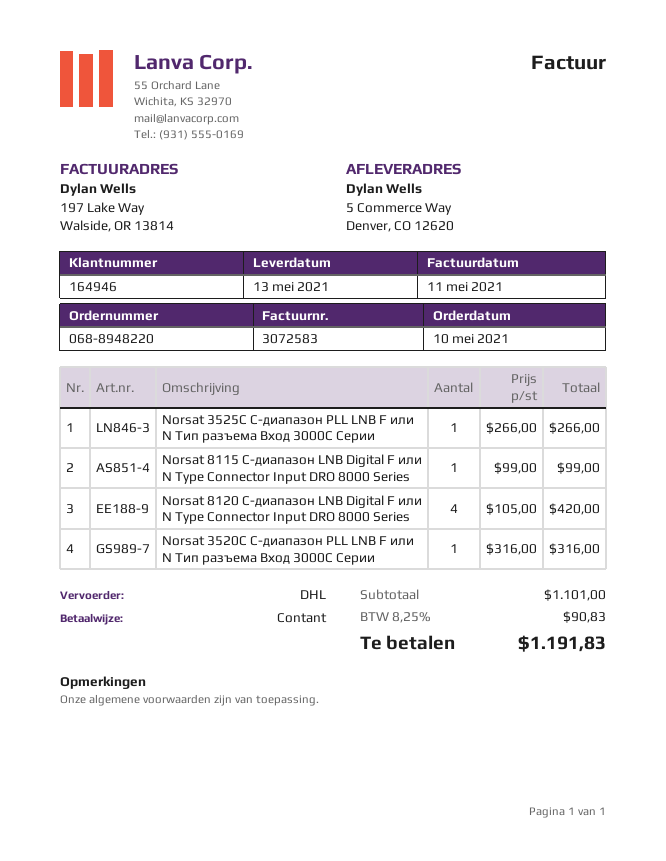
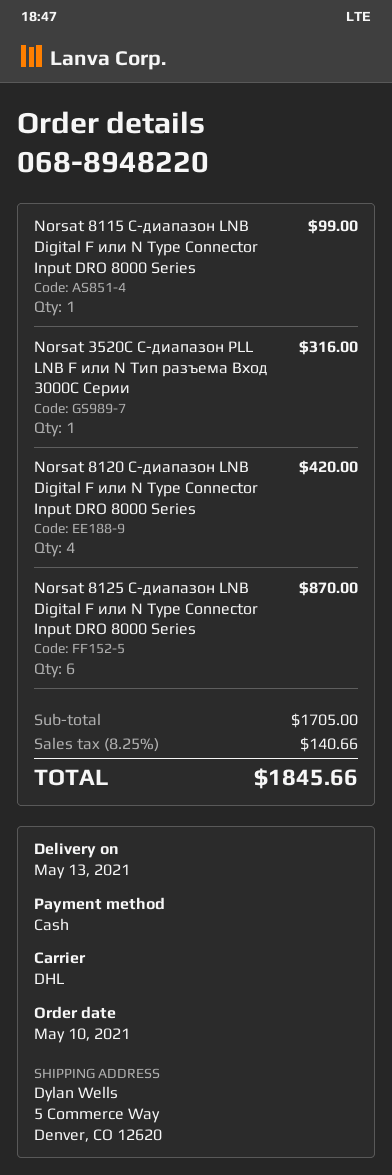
Norsat 3525C C-диапазон PLL LNB F или N Тип разъема Вход 3000C Серии: 1 for 266.00 -> none
Norsat 8125 C-диапазон LNB Digital F или N Type Connector Input DRO 8000 Series: none -> 6 for 870.00
subtotal: 1101.00 -> 1705.00
tax: 8.25% = 90.83 -> 8.25% = 140.66
total: 1191.83 -> 1845.66

